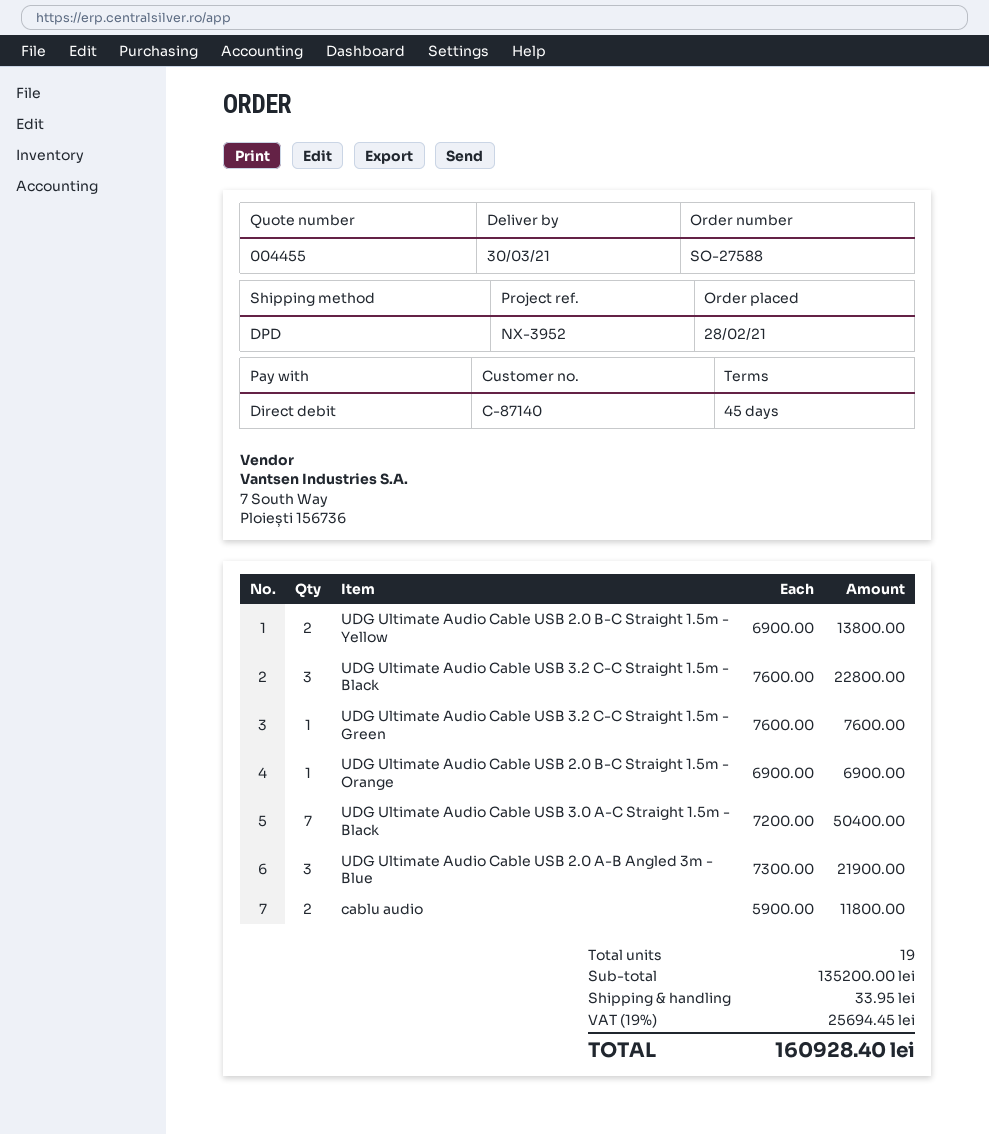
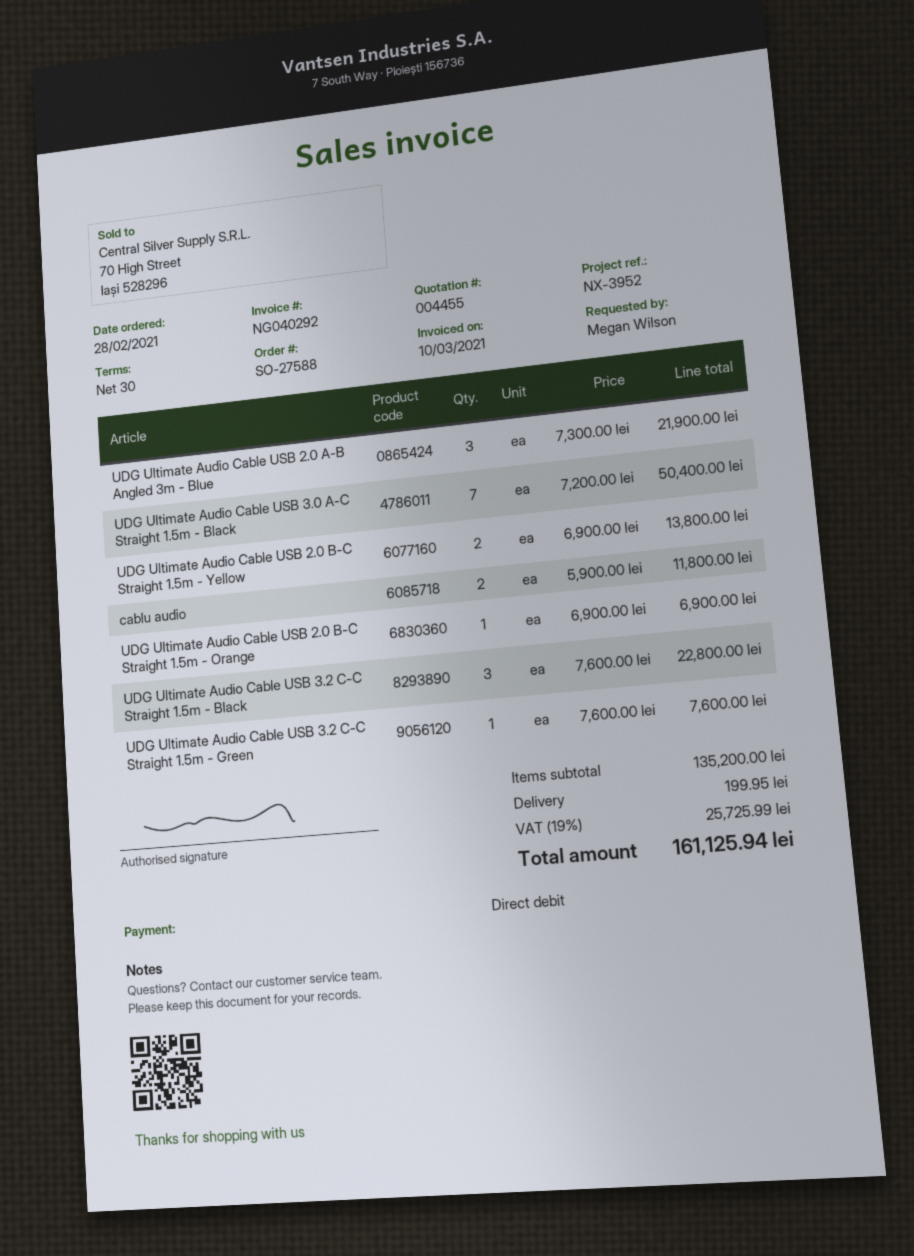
payment terms: 45 days -> 30 days
shipping: 33.95 -> 199.95
tax: 19% = 25694.45 -> 19% = 25725.99
total: 160928.40 -> 161125.94

